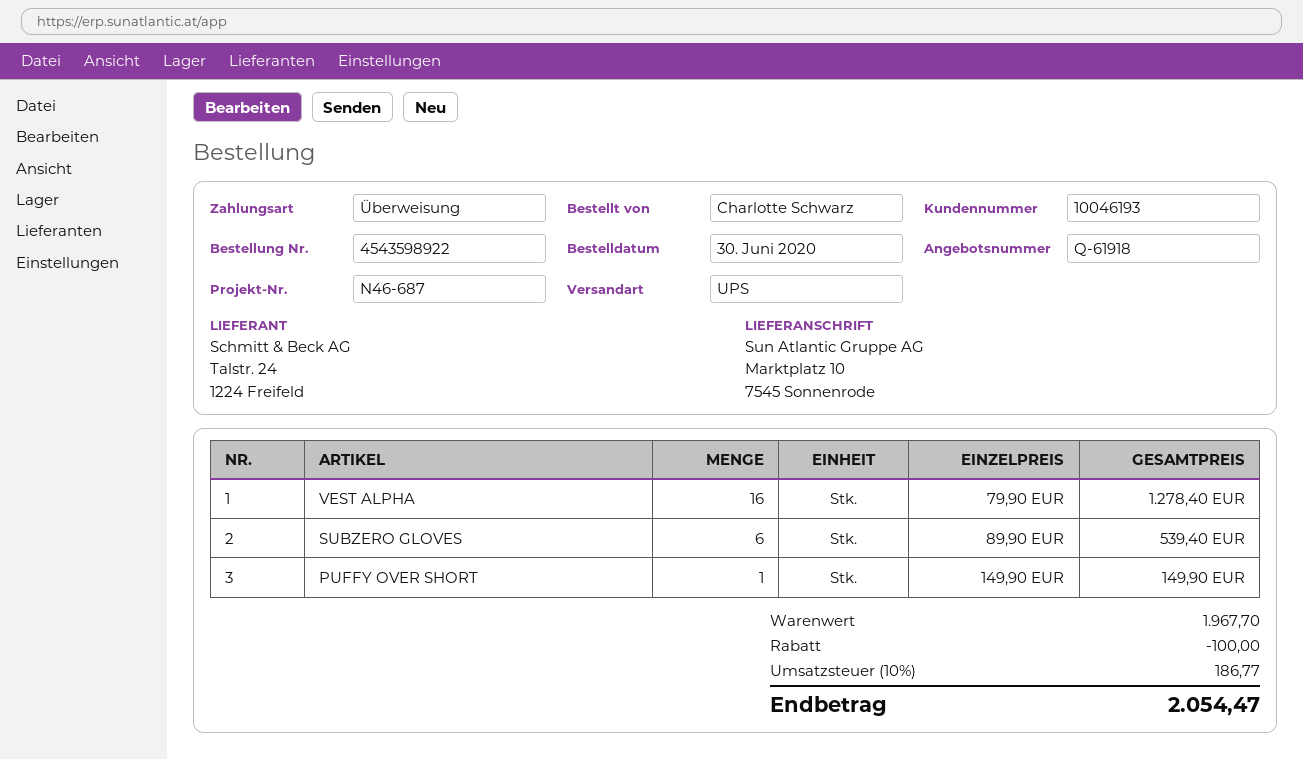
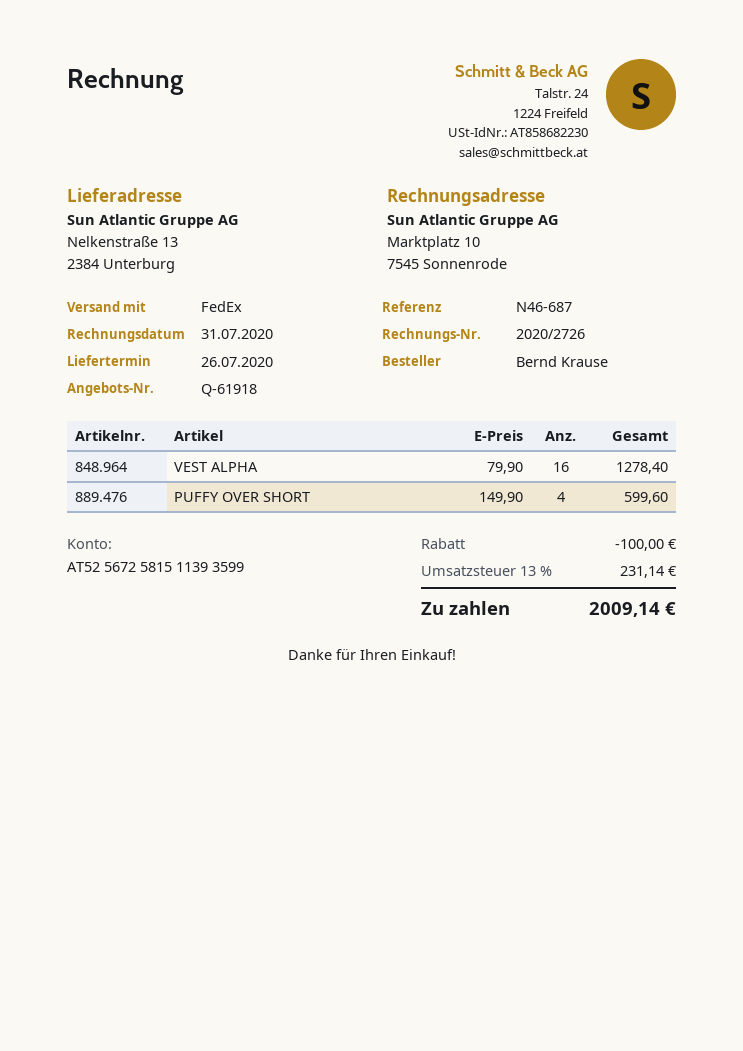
ordered by: Charlotte Schwarz -> Bernd Krause
shipping method: UPS -> FedEx
ship to: Marktplatz 10, 7545 Sonnenrode -> Nelkenstraße 13, 2384 Unterburg
SUBZERO GLOVES: 6 x 89.90 = 539.40 -> none
PUFFY OVER SHORT: 1 x 149.90 = 149.90 -> 4 x 149.90 = 599.60
tax: 10% = 186.77 -> 13% = 231.14
total: 2054.47 -> 2009.14

